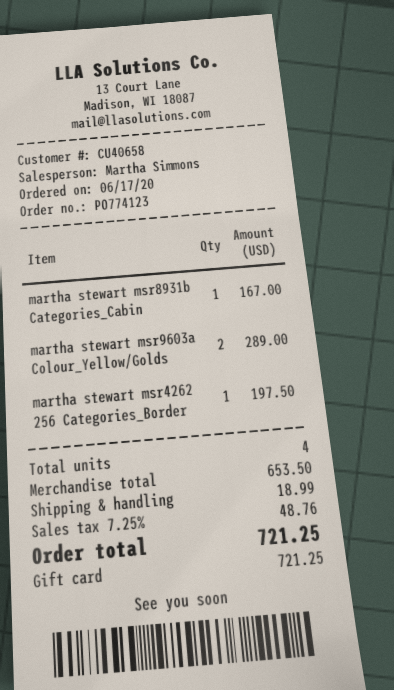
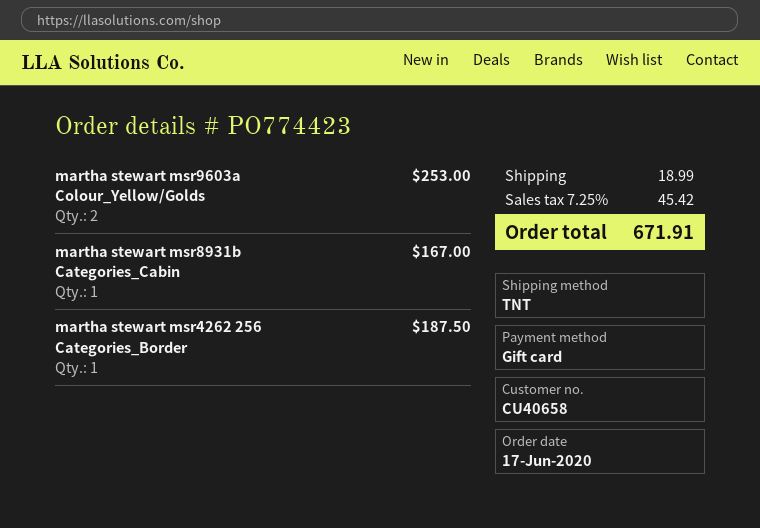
order number: PO774123 -> PO774423
martha stewart msr9603a Colour_Yellow/Golds: 2 for 289.00 -> 2 for 253.00
martha stewart msr4262 256 Categories_Border: 1 for 197.50 -> 1 for 187.50
tax: 7.25% = 48.76 -> 7.25% = 45.42
total: 721.25 -> 671.91

